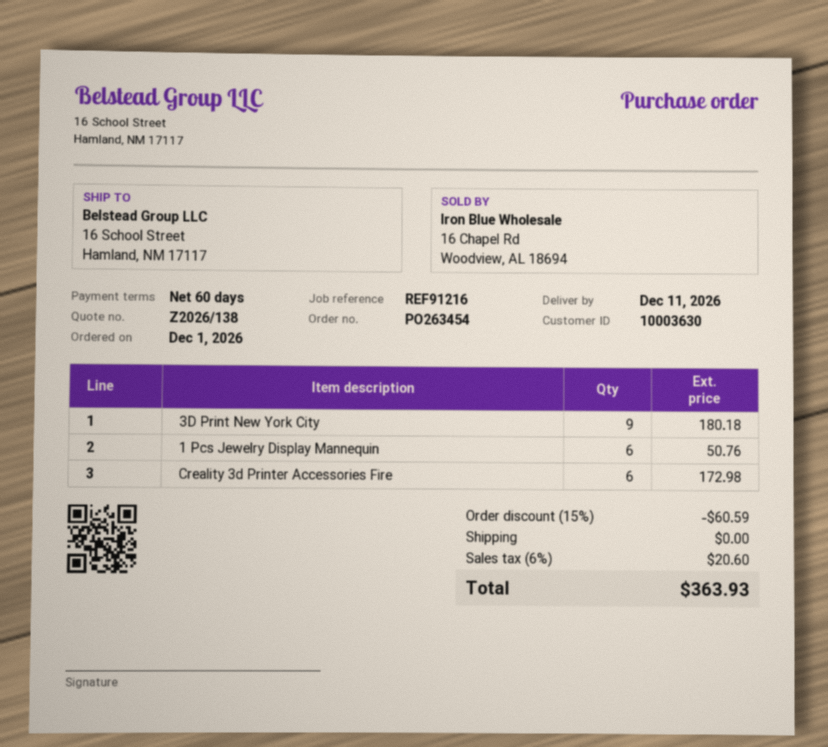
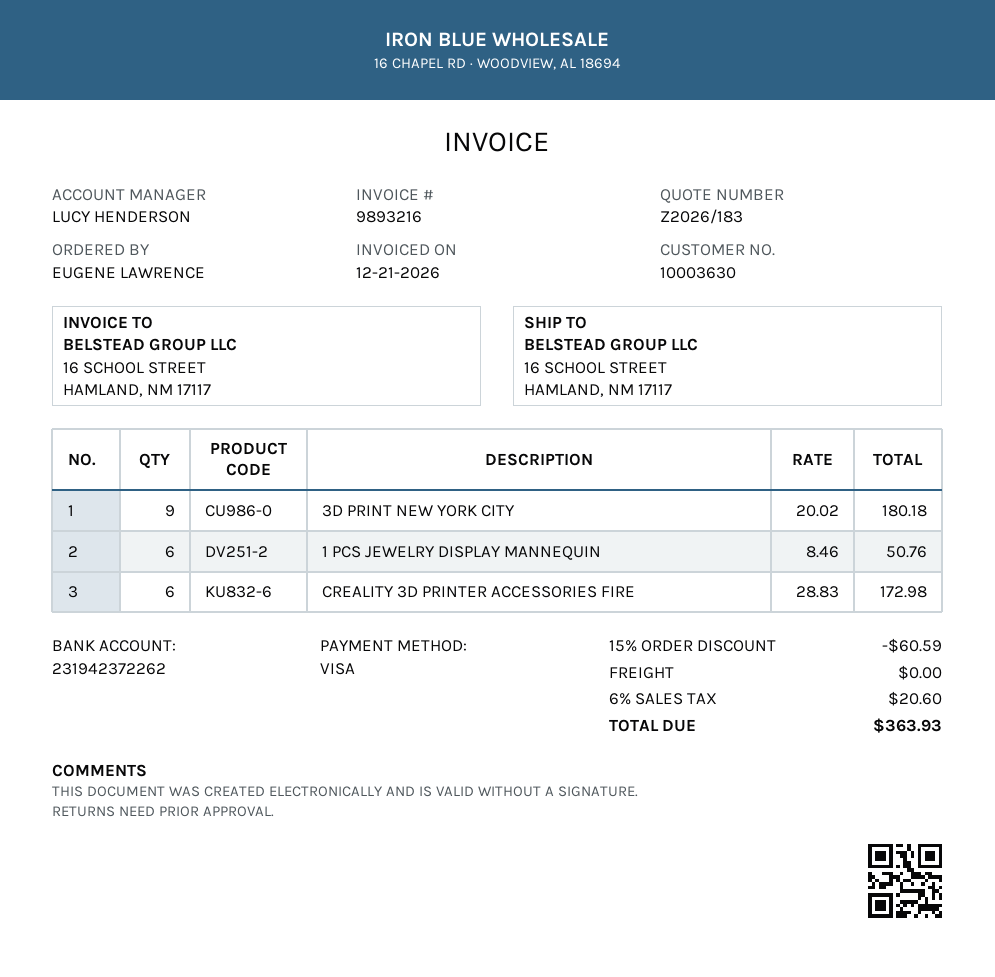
quote number: Z2026/138 -> Z2026/183

